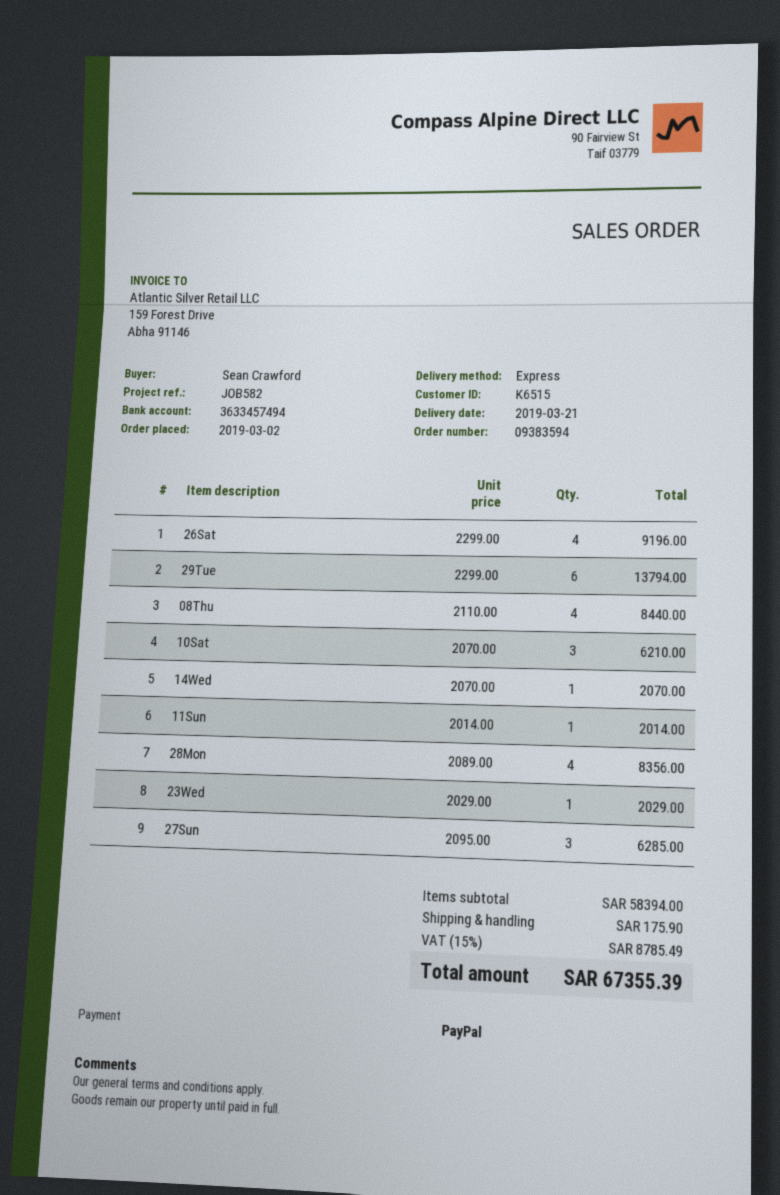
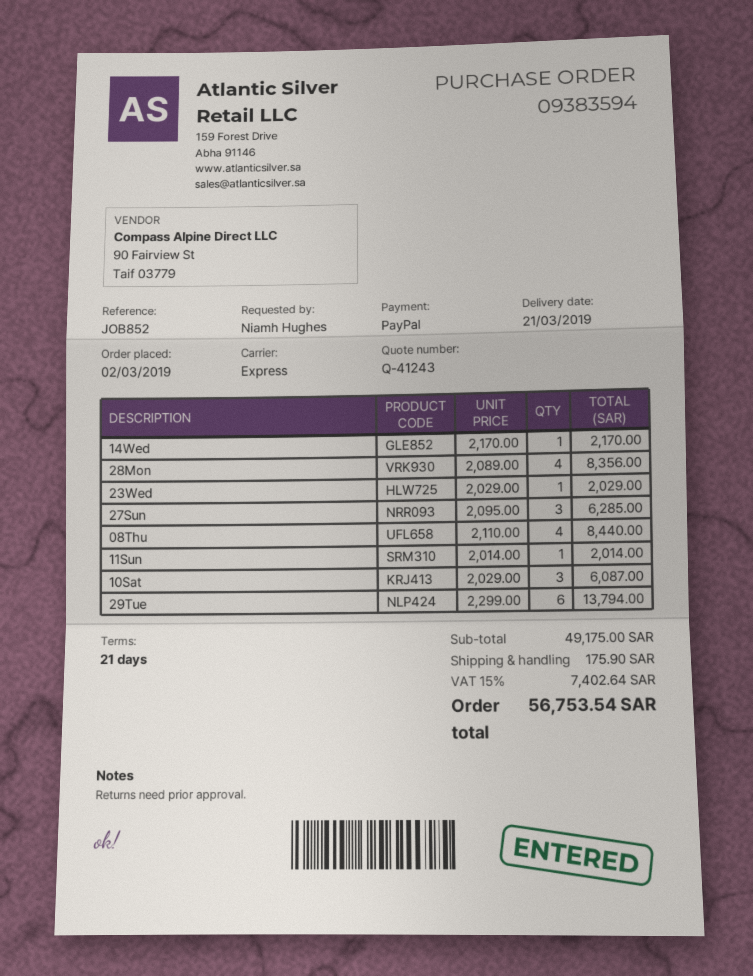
reference: JOB582 -> JOB852
ordered by: Sean Crawford -> Niamh Hughes
26Sat: 4 x 2299.00 = 9196.00 -> none
10Sat: 3 x 2070.00 = 6210.00 -> 3 x 2029.00 = 6087.00
14Wed: 1 x 2070.00 = 2070.00 -> 1 x 2170.00 = 2170.00
subtotal: 58394.00 -> 49175.00
tax: 15% = 8785.49 -> 15% = 7402.64
total: 67355.39 -> 56753.54

